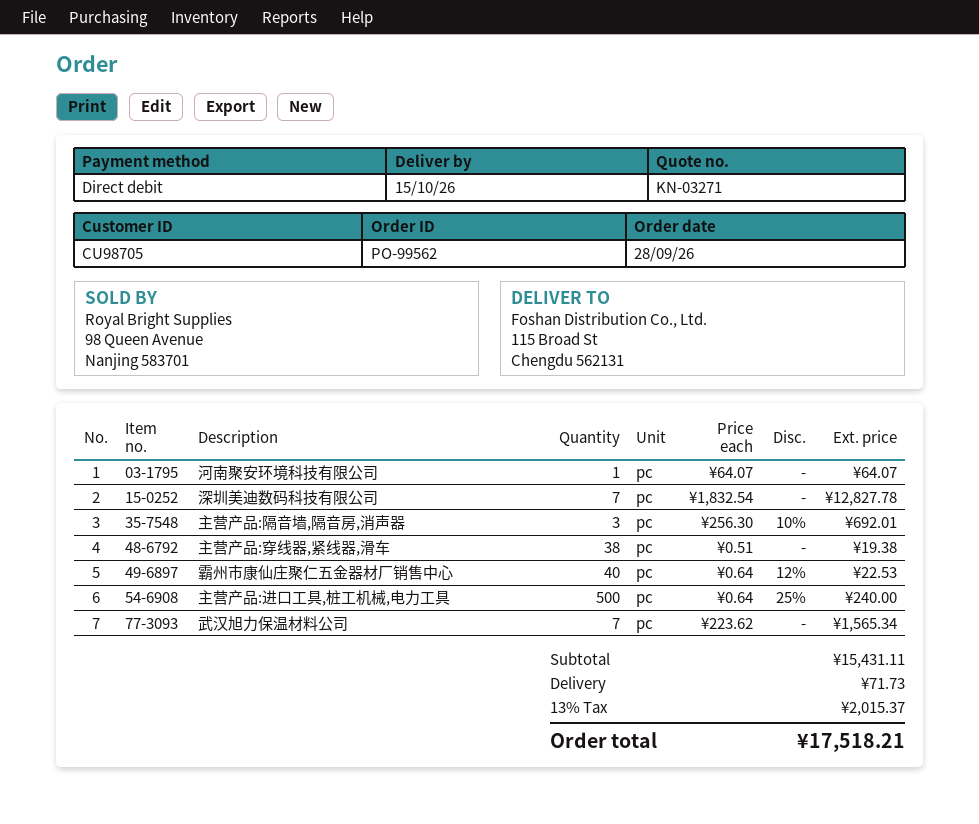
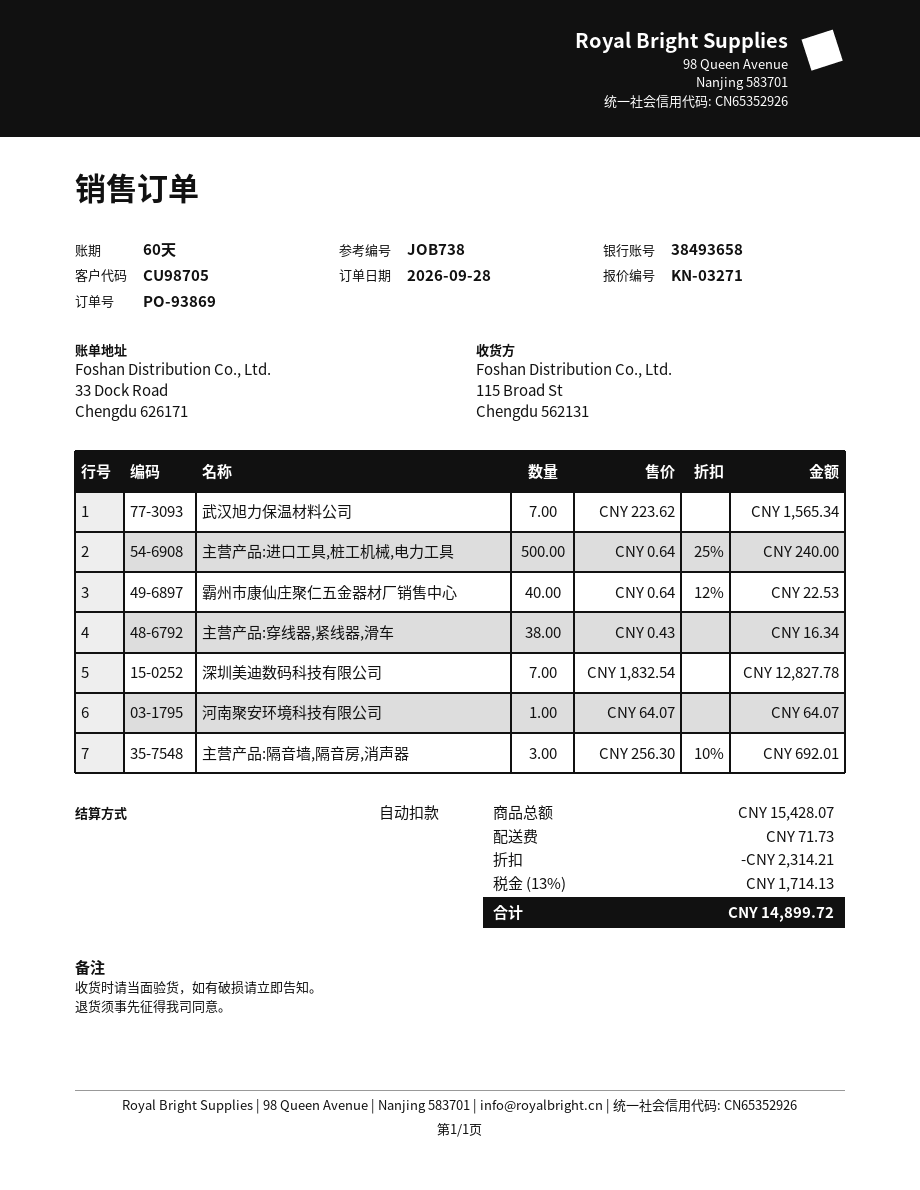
order number: PO-99562 -> PO-93869
主营产品:穿线器,紧线器,滑车: 38 x 0.51 = 19.38 -> 38 x 0.43 = 16.34
subtotal: 15431.11 -> 15428.07
discount: none -> 2314.21
tax: 13% = 2015.37 -> 13% = 1714.13
total: 17518.21 -> 14899.72

